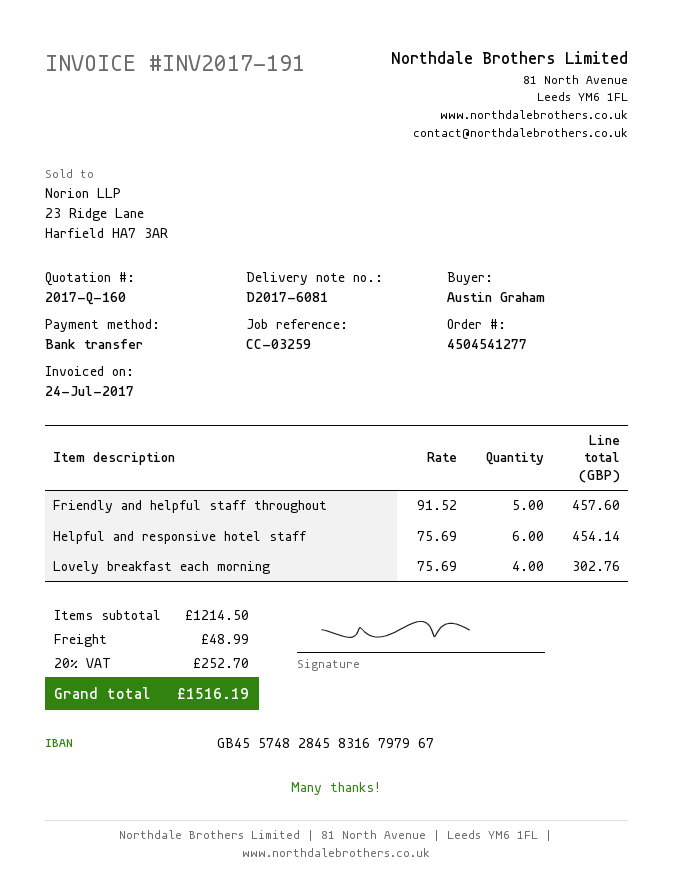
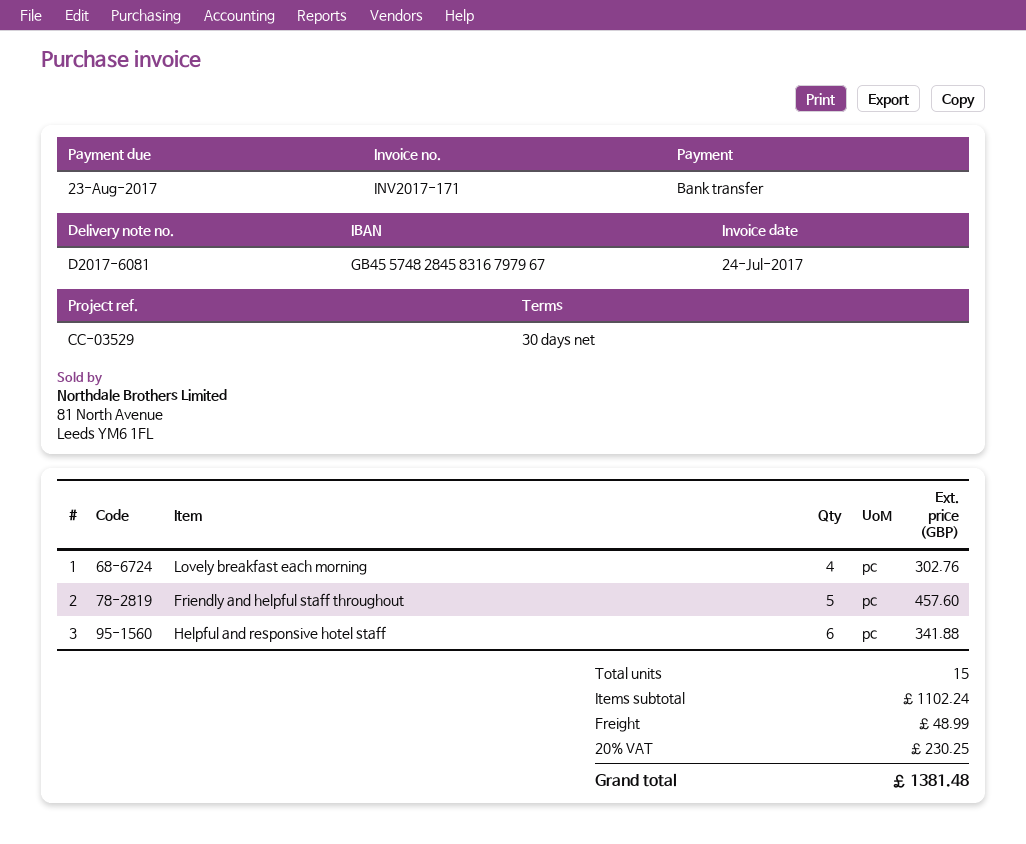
invoice number: INV2017-191 -> INV2017-171
reference: CC-03259 -> CC-03529
Helpful and responsive hotel staff: 6 for 454.14 -> 6 for 341.88
subtotal: 1214.50 -> 1102.24
tax: 20% = 252.70 -> 20% = 230.25
total: 1516.19 -> 1381.48

